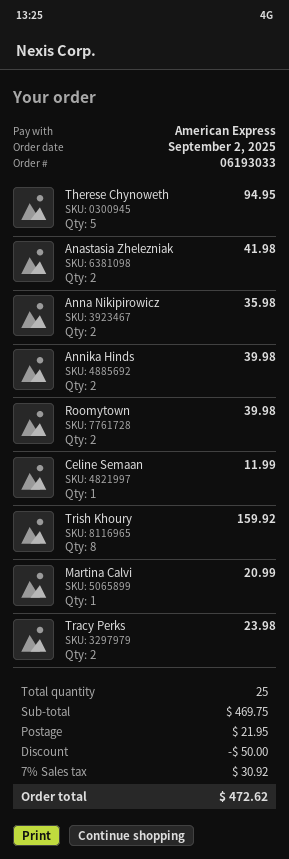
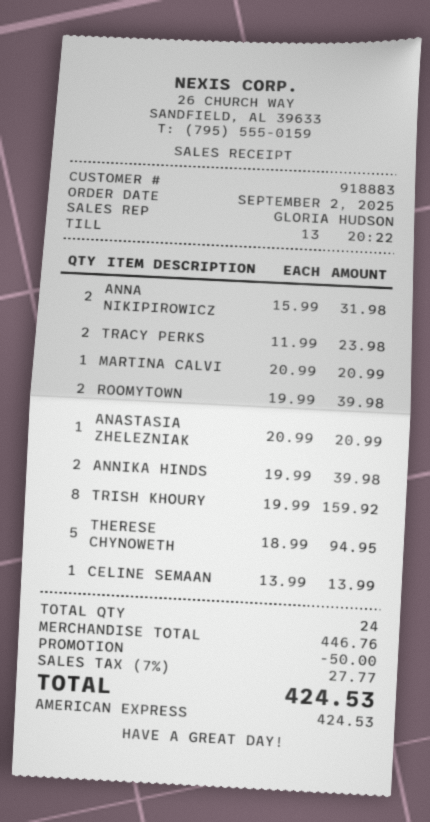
Anastasia Zhelezniak: 2 for 41.98 -> 1 for 20.99
Anna Nikipirowicz: 2 for 35.98 -> 2 for 31.98
Celine Semaan: 1 for 11.99 -> 1 for 13.99
total quantity: 25 -> 24
subtotal: 469.75 -> 446.76
shipping: 21.95 -> none
tax: 7% = 30.92 -> 7% = 27.77
total: 472.62 -> 424.53

